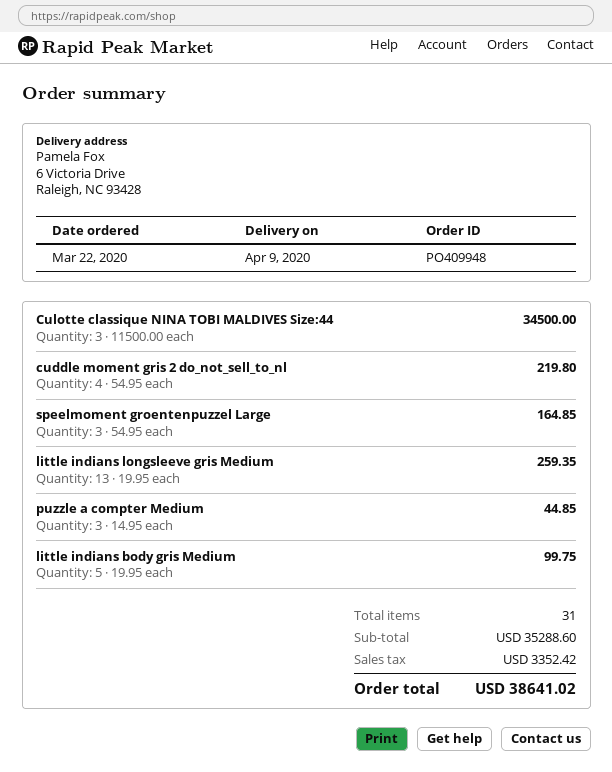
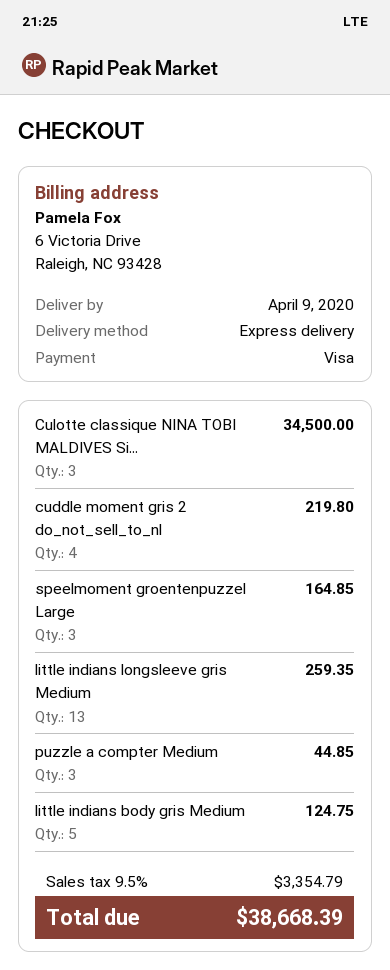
little indians body gris Medium: 5 for 99.75 -> 5 for 124.75
tax: 3352.42 -> 3354.79
total: 38641.02 -> 38668.39

